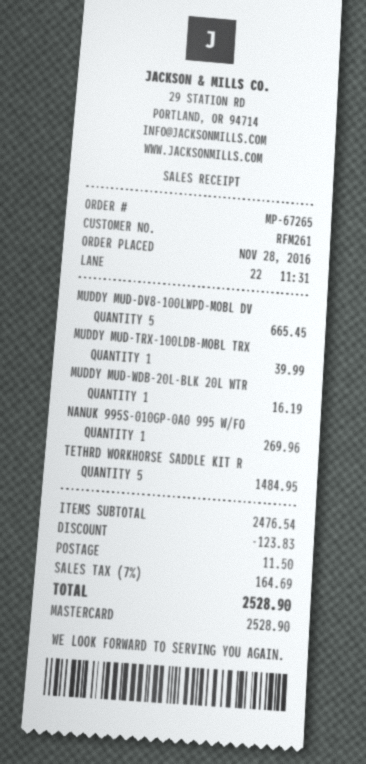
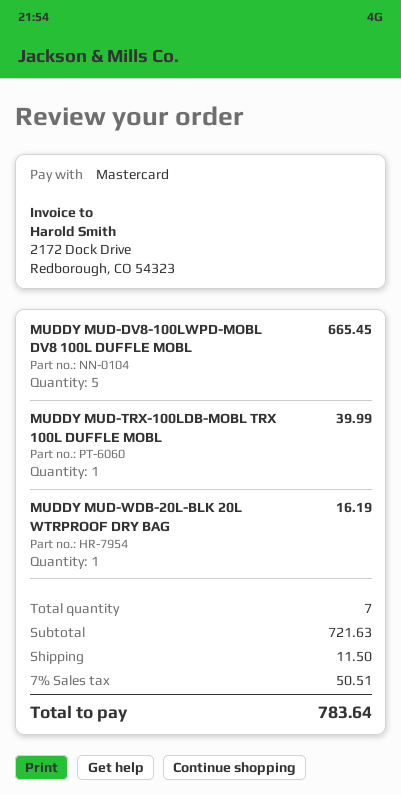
NANUK 995S-010GP-0A0 995 W/FO: 1 for 269.96 -> none
TETHRD WORKHORSE SADDLE KIT R: 5 for 1484.95 -> none
subtotal: 2476.54 -> 721.63
discount: 123.83 -> none
tax: 7% = 164.69 -> 7% = 50.51
total: 2528.90 -> 783.64

